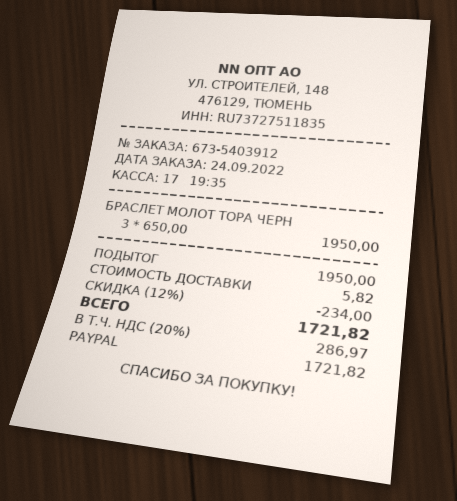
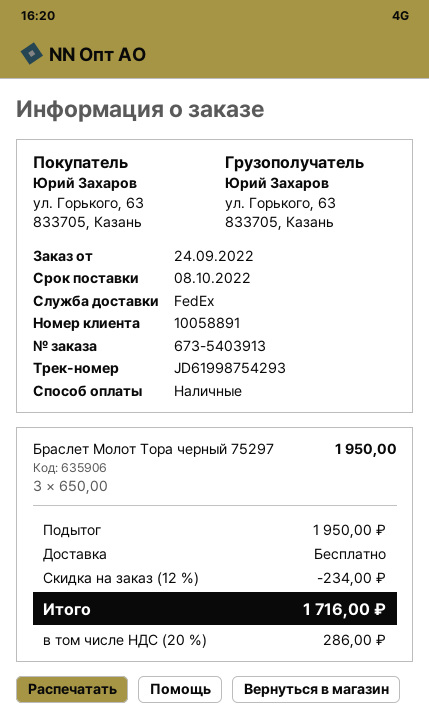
order number: 673-5403912 -> 673-5403913
payment method: PayPal -> cash
shipping: 5.82 -> 0.00
tax: 20% = 286.97 -> 20% = 286.00
total: 1721.82 -> 1716.00

